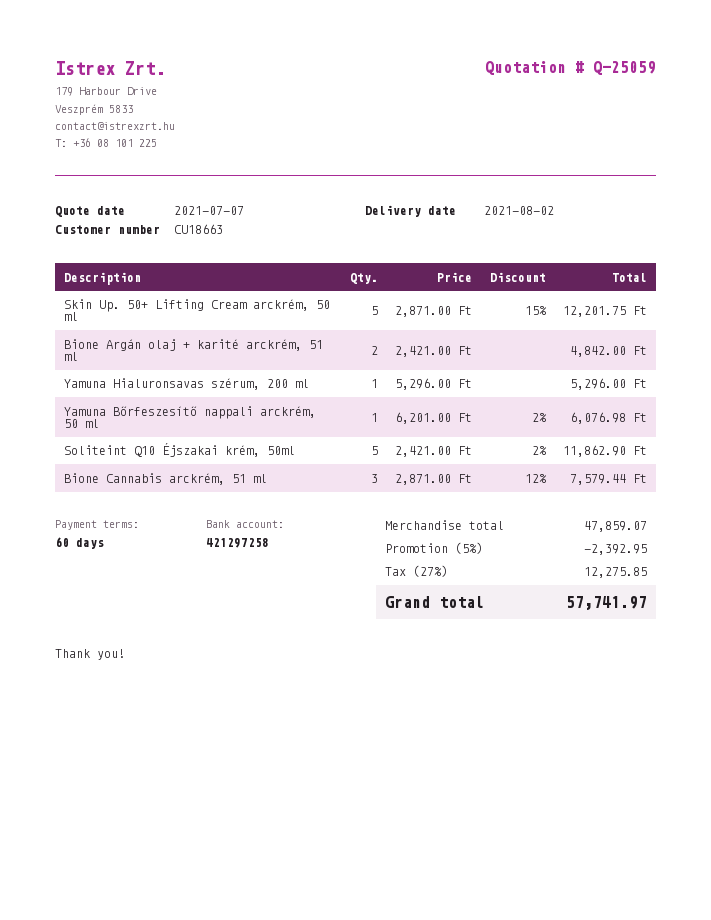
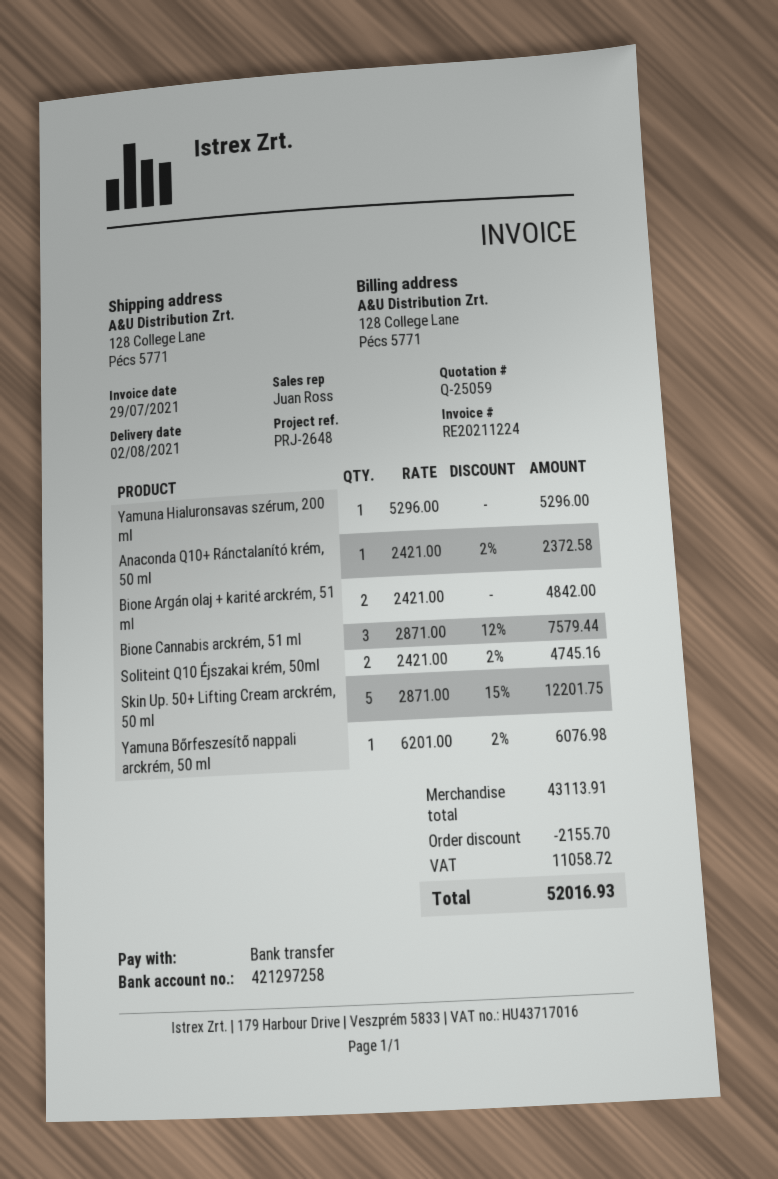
Soliteint Q10 Éjszakai krém, 50ml: 5 x 2421.00 - 2% = 11862.90 -> 2 x 2421.00 - 2% = 4745.16
Anaconda Q10+ Ránctalanító krém, 50 ml: none -> 1 x 2421.00 - 2% = 2372.58
subtotal: 47859.07 -> 43113.91
discount: 2392.95 -> 2155.70
tax: 12275.85 -> 11058.72
total: 57741.97 -> 52016.93

